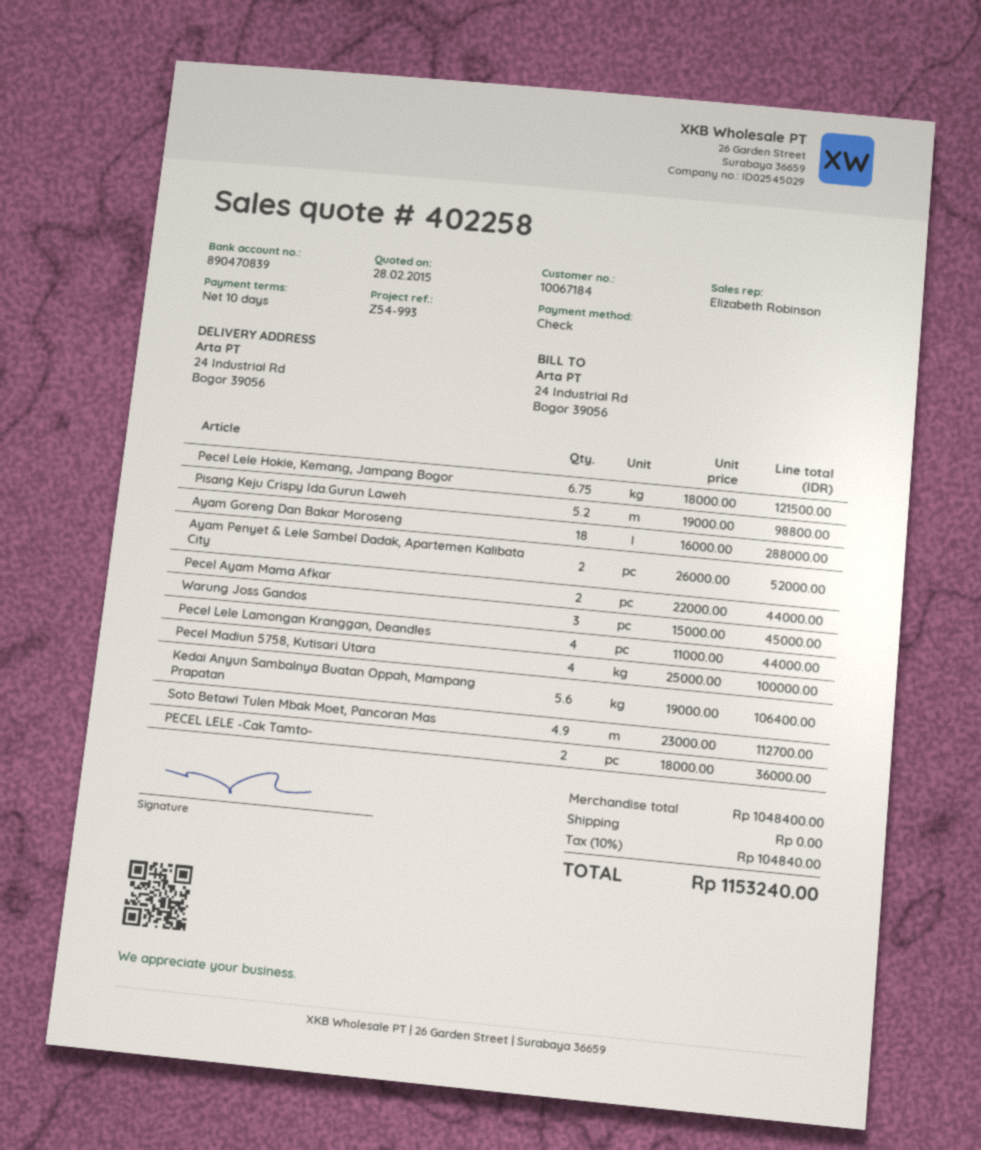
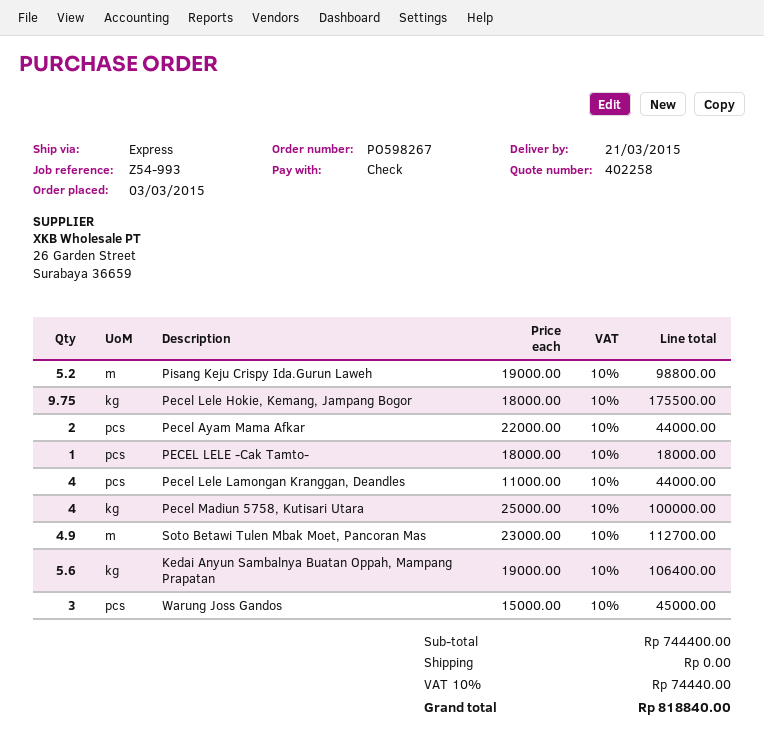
Pecel Lele Hokie, Kemang, Jampang Bogor: 6.75 x 18000.00 = 121500.00 -> 9.75 x 18000.00 = 175500.00
Ayam Goreng Dan Bakar Moroseng: 18 x 16000.00 = 288000.00 -> none
Ayam Penyet & Lele Sambel Dadak, Apartemen Kalibata City: 2 x 26000.00 = 52000.00 -> none
PECEL LELE -Cak Tamto-: 2 x 18000.00 = 36000.00 -> 1 x 18000.00 = 18000.00
subtotal: 1048400.00 -> 744400.00
tax: 10% = 104840.00 -> 10% = 74440.00
total: 1153240.00 -> 818840.00

